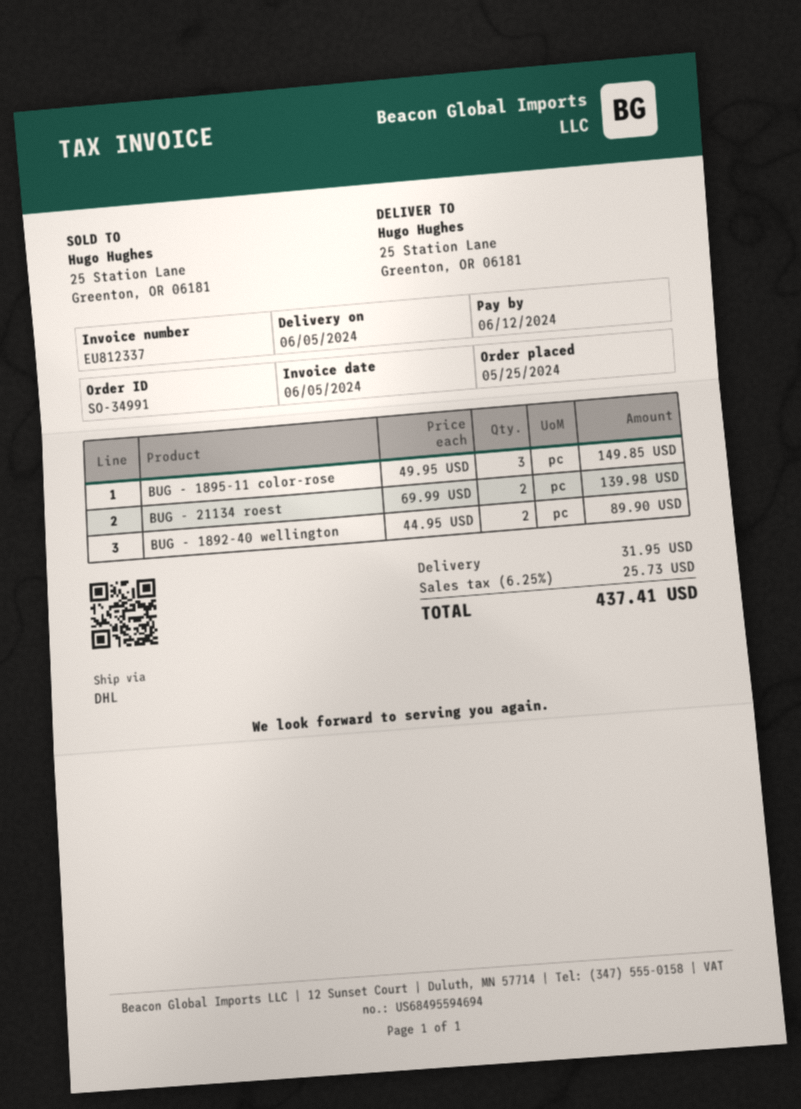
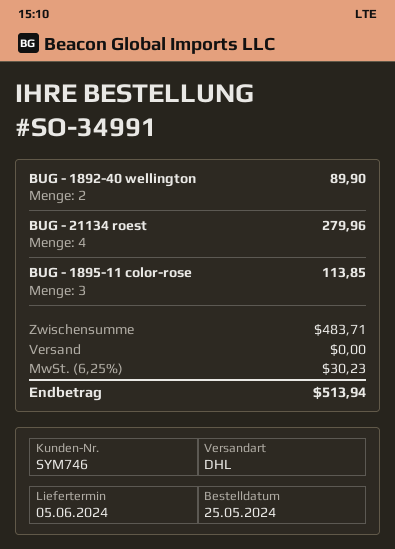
BUG - 1895-11 color-rose: 3 for 149.85 -> 3 for 113.85
BUG - 21134 roest: 2 for 139.98 -> 4 for 279.96
shipping: 31.95 -> 0.00
tax: 6.25% = 25.73 -> 6.25% = 30.23
total: 437.41 -> 513.94

